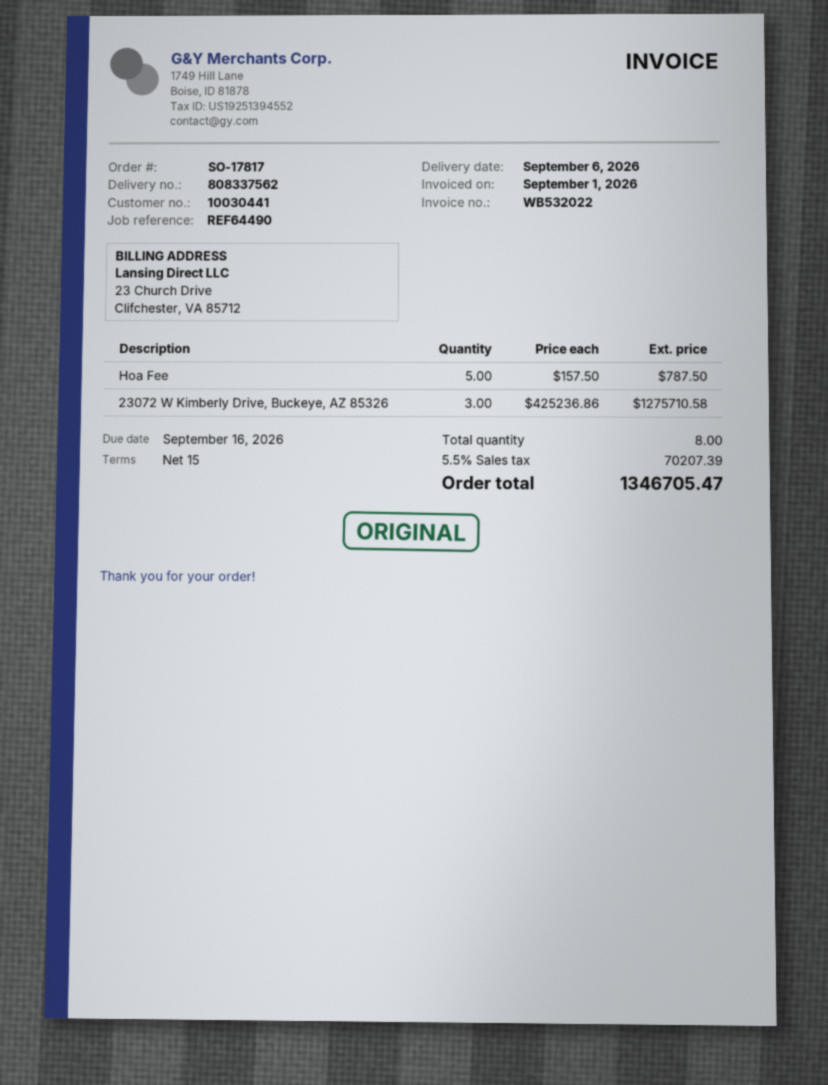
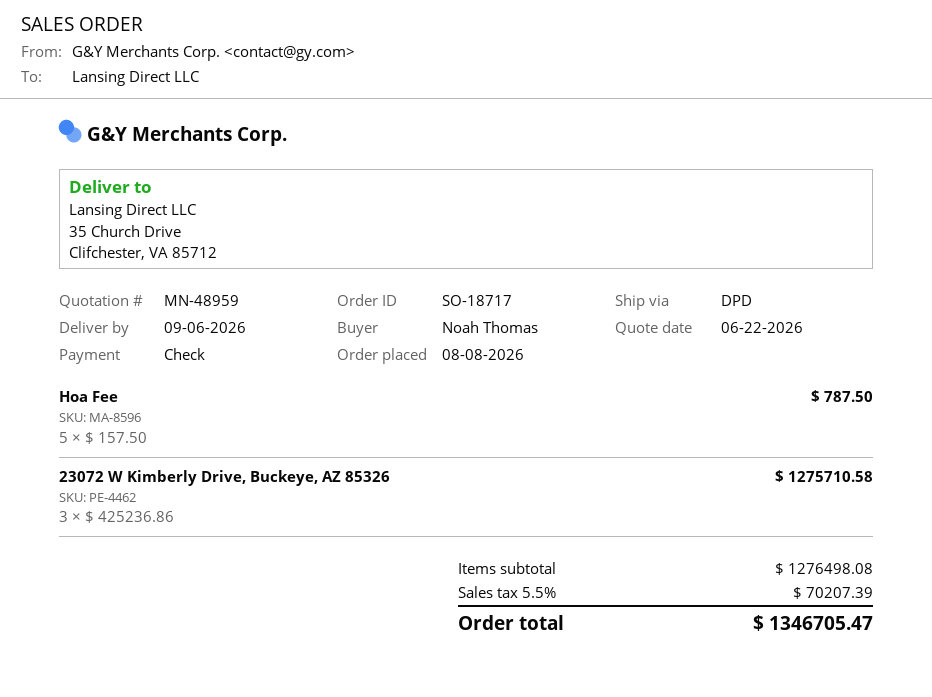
order number: SO-17817 -> SO-18717

